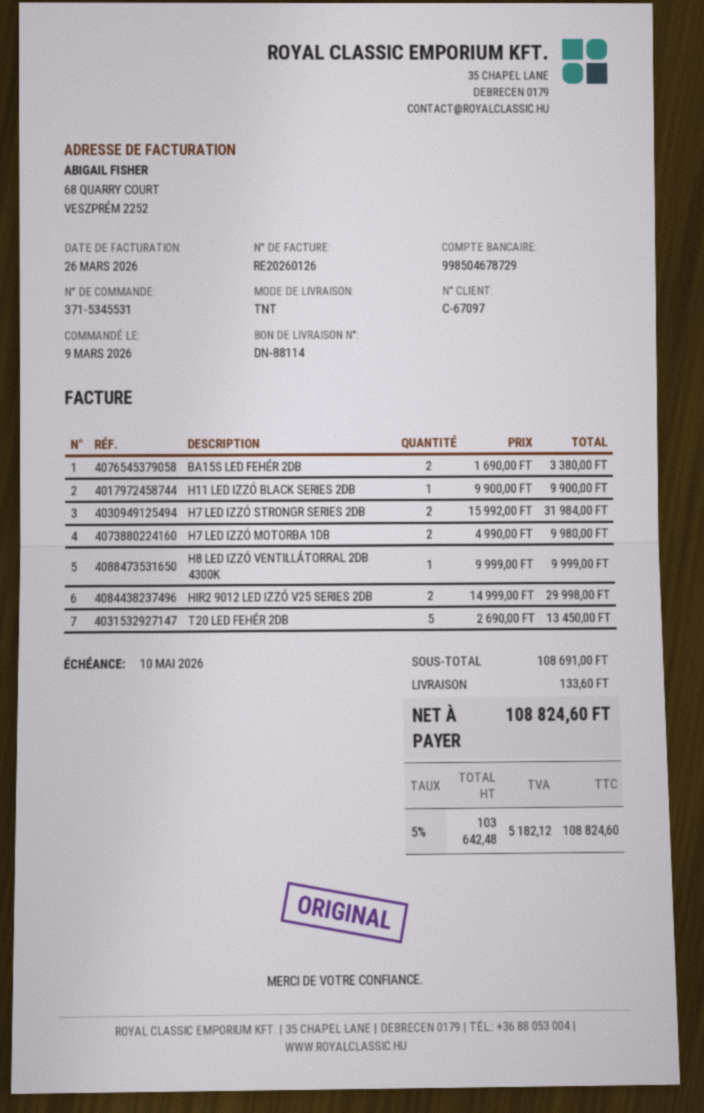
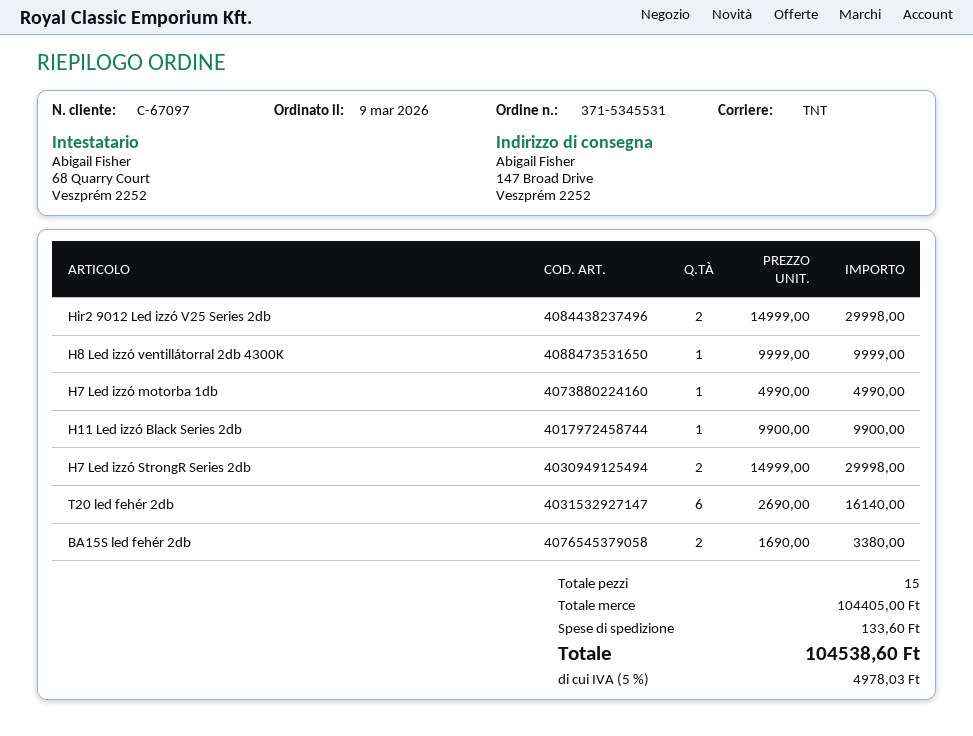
H7 LED IZZÓ STRONGR SERIES 2DB: 2 x 15992.00 = 31984.00 -> 2 x 14999.00 = 29998.00
H7 LED IZZÓ MOTORBA 1DB: 2 x 4990.00 = 9980.00 -> 1 x 4990.00 = 4990.00
T20 LED FEHÉR 2DB: 5 x 2690.00 = 13450.00 -> 6 x 2690.00 = 16140.00
subtotal: 108691.00 -> 104405.00
tax: 5% = 5182.12 -> 5% = 4978.03
total: 108824.60 -> 104538.60

